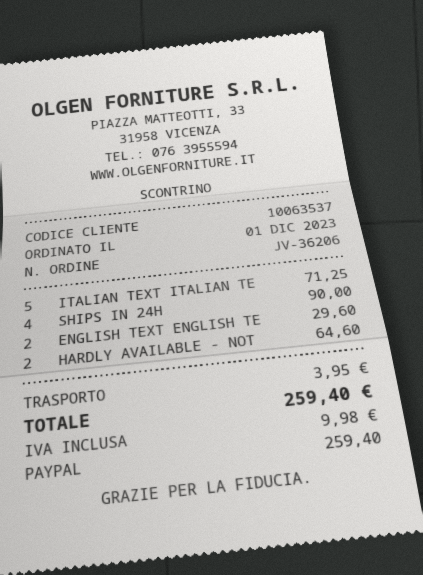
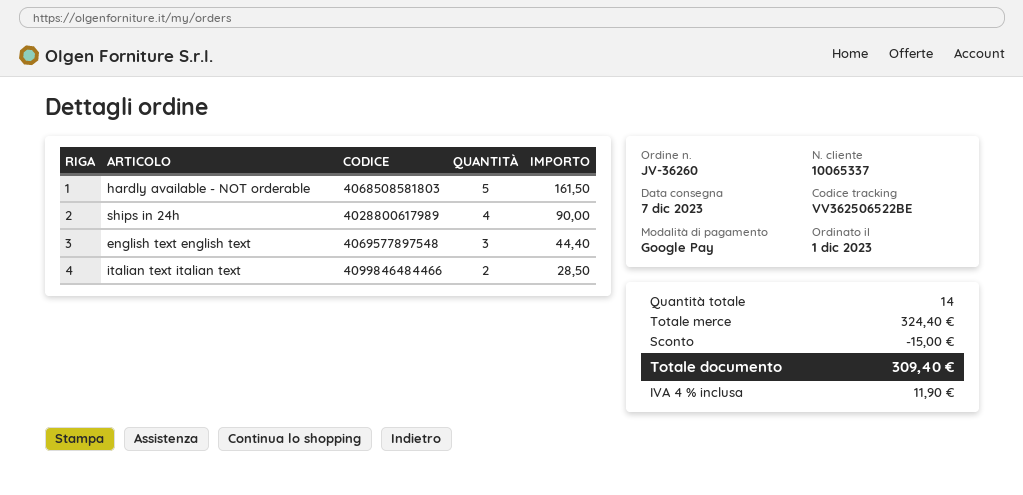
order number: JV-36206 -> JV-36260
customer number: 10063537 -> 10065337
payment method: PayPal -> Google Pay
ITALIAN TEXT ITALIAN TE: 5 for 71.25 -> 2 for 28.50
ENGLISH TEXT ENGLISH TE: 2 for 29.60 -> 3 for 44.40
HARDLY AVAILABLE - NOT: 2 for 64.60 -> 5 for 161.50
discount: none -> 15.00
shipping: 3.95 -> none
tax: 9.98 -> 11.90
total: 259.40 -> 309.40

